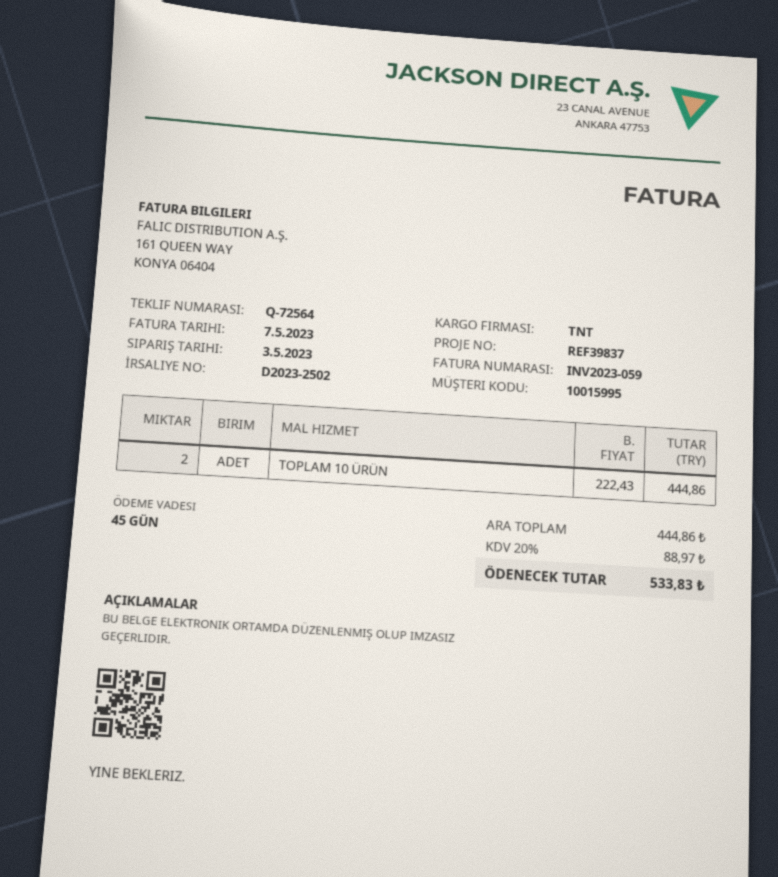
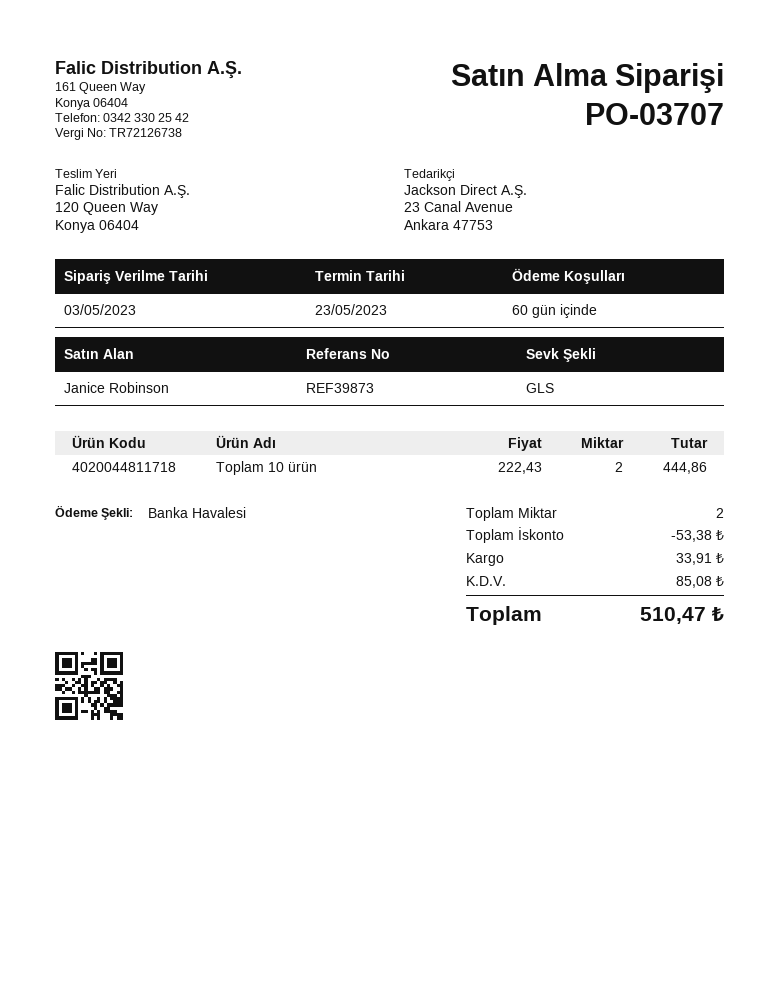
payment terms: 45 days -> 60 days
reference: REF39837 -> REF39873
shipping method: TNT -> GLS
discount: none -> 53.38
shipping: none -> 33.91
tax: 88.97 -> 85.08
total: 533.83 -> 510.47

